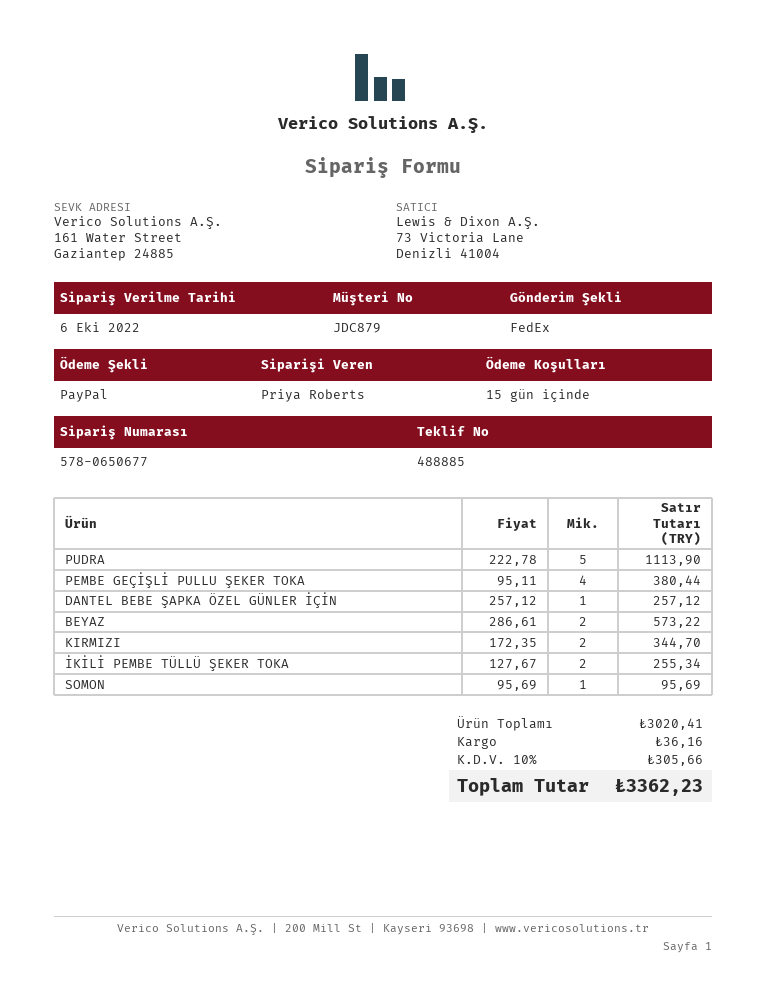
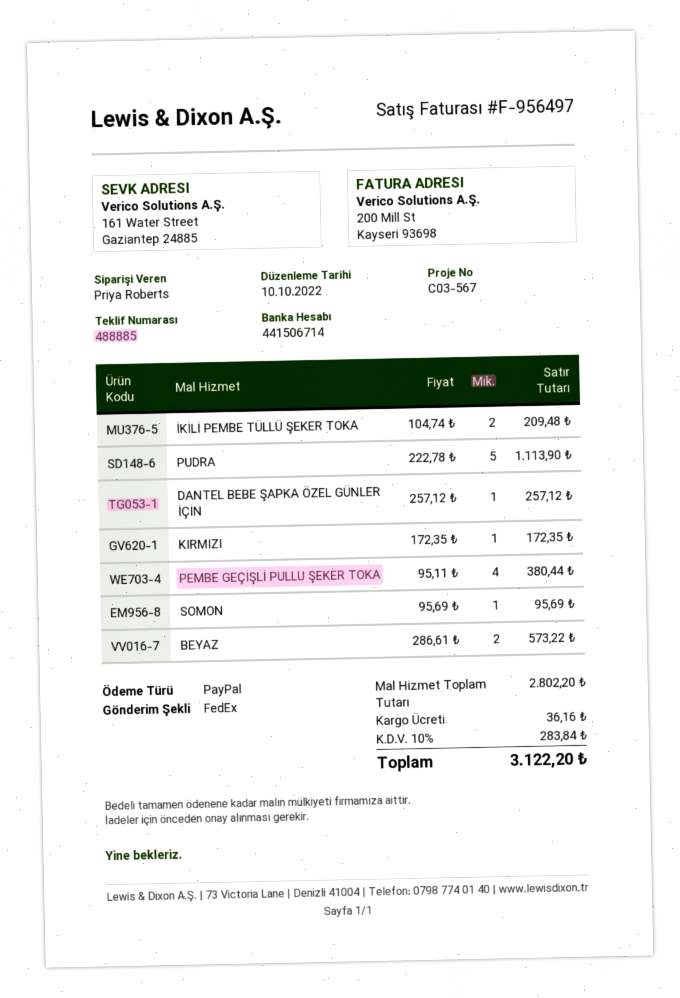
KIRMIZI: 2 x 172.35 = 344.70 -> 1 x 172.35 = 172.35
İKİLİ PEMBE TÜLLÜ ŞEKER TOKA: 2 x 127.67 = 255.34 -> 2 x 104.74 = 209.48
subtotal: 3020.41 -> 2802.20
tax: 10% = 305.66 -> 10% = 283.84
total: 3362.23 -> 3122.20

